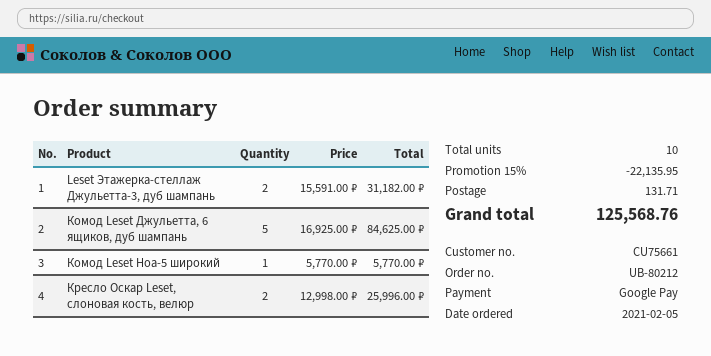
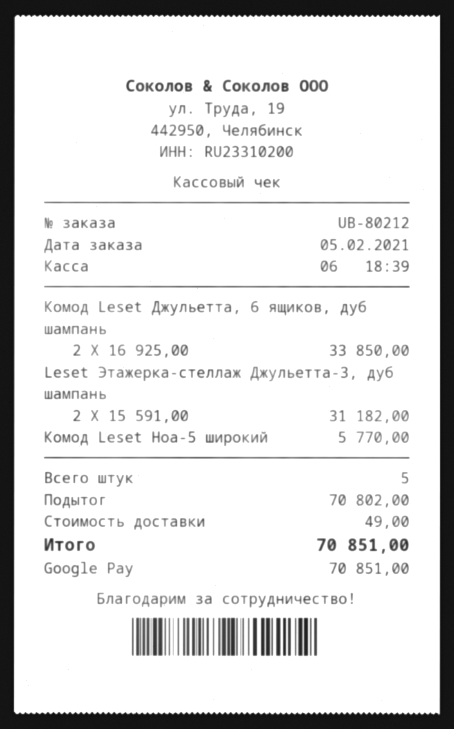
Комод Leset Джульетта, 6 ящиков, дуб шампань: 5 x 16925.00 = 84625.00 -> 2 x 16925.00 = 33850.00
Кресло Оскар Leset, слоновая кость, велюр: 2 x 12998.00 = 25996.00 -> none
total quantity: 10 -> 5
discount: 15% = 22135.95 -> none
shipping: 131.71 -> 49.00
total: 125568.76 -> 70851.00

